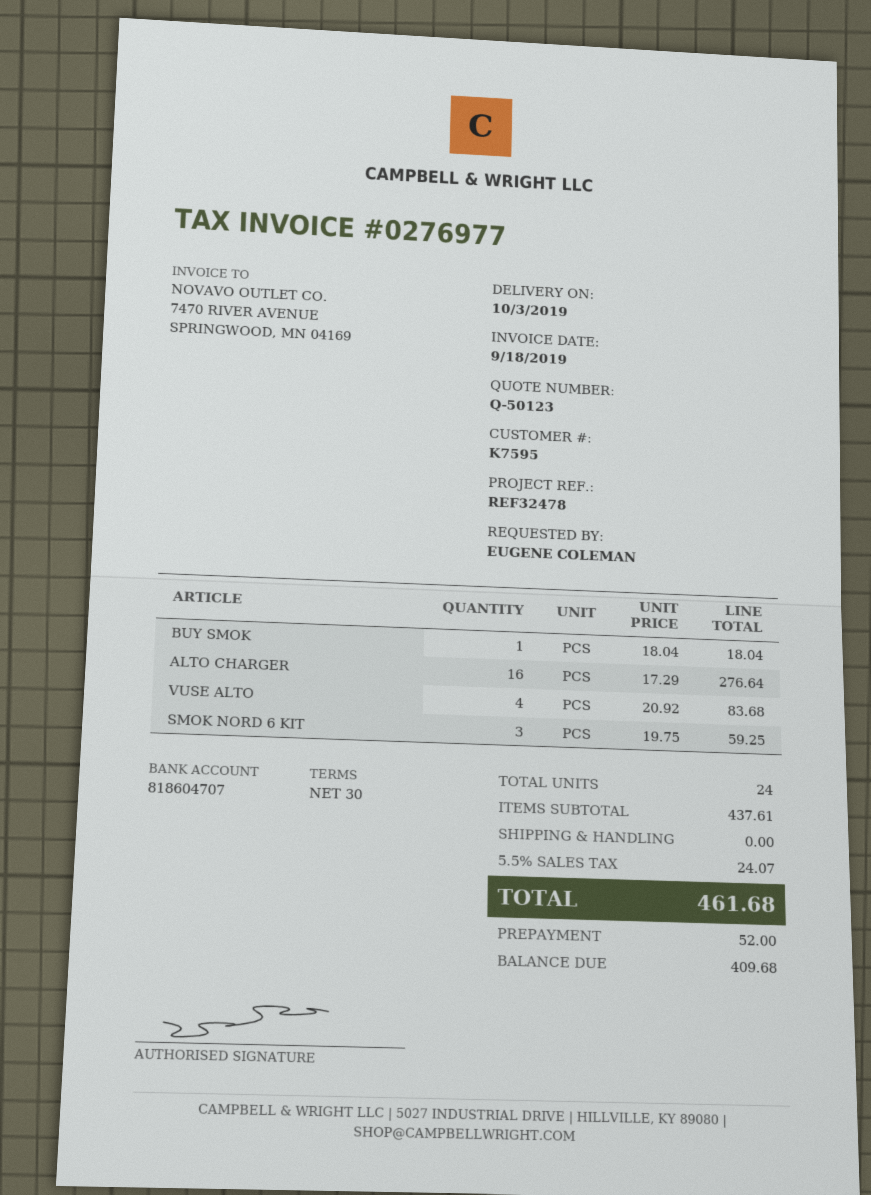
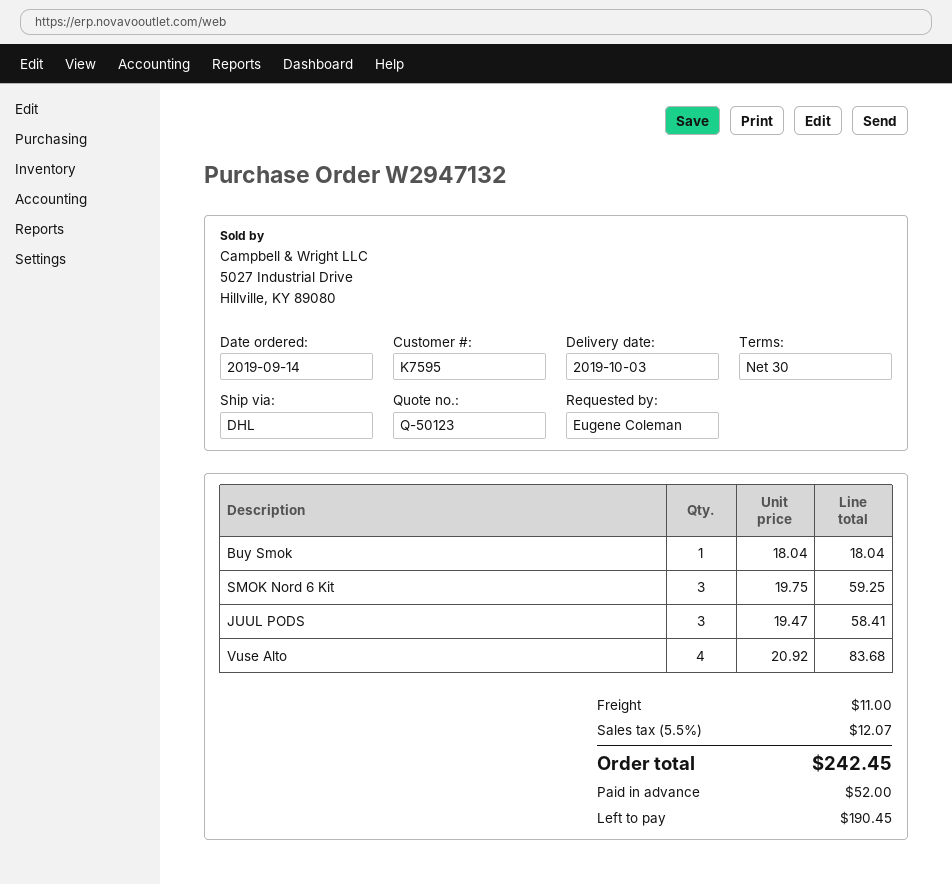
ALTO CHARGER: 16 x 17.29 = 276.64 -> none
JUUL PODS: none -> 3 x 19.47 = 58.41
shipping: 0.00 -> 11.00
tax: 5.5% = 24.07 -> 5.5% = 12.07
total: 461.68 -> 242.45
balance: 409.68 -> 190.45

